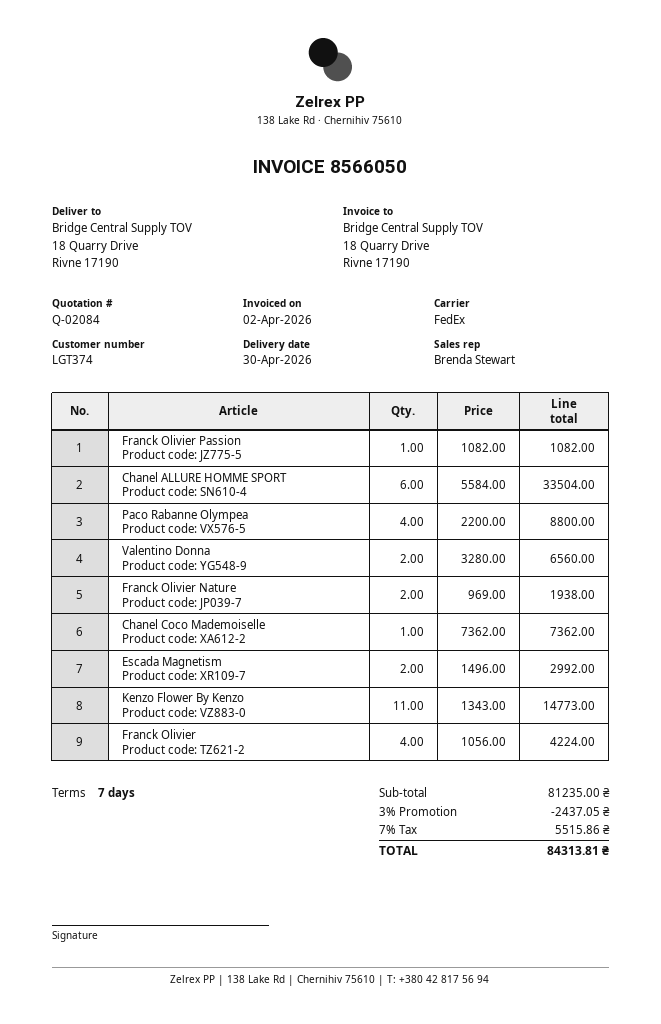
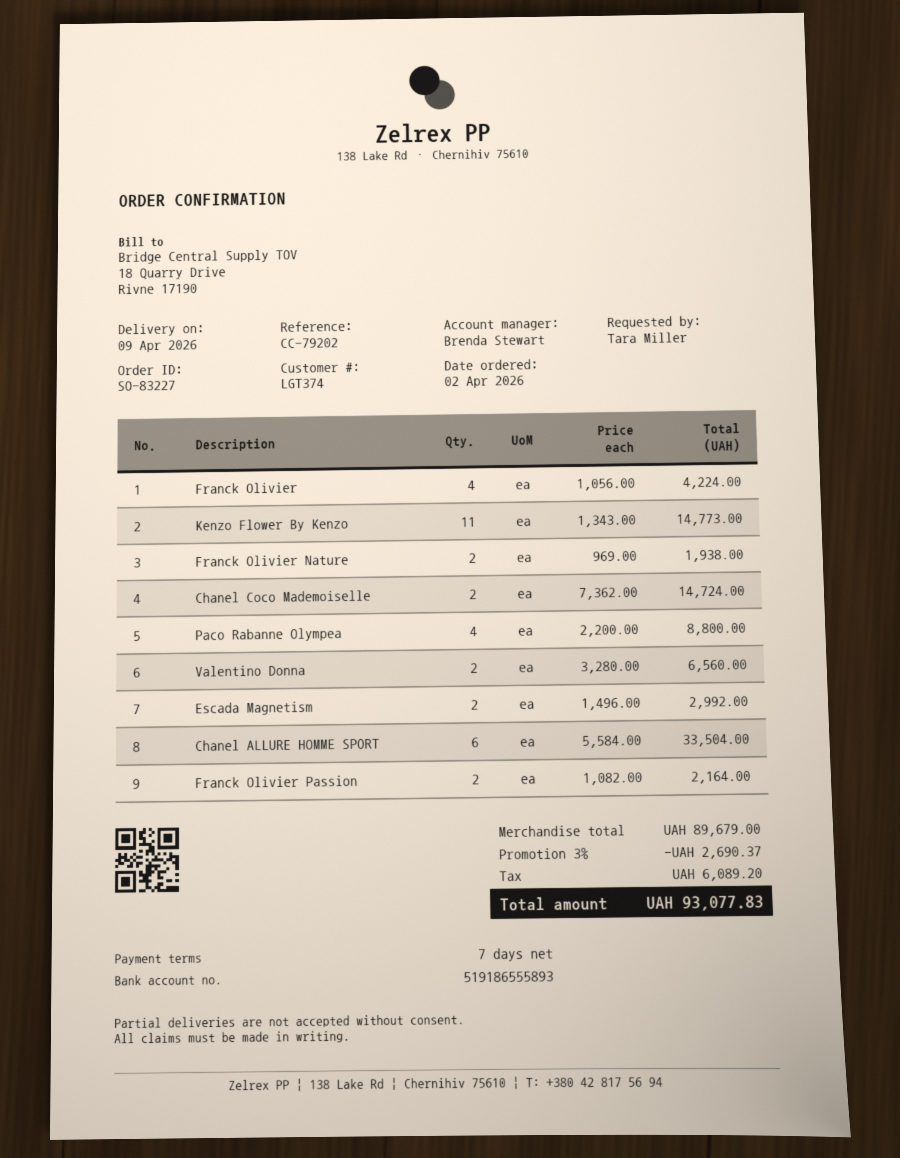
delivery date: 2026-04-30 -> 2026-04-09
Franck Olivier Passion: 1 x 1082.00 = 1082.00 -> 2 x 1082.00 = 2164.00
Chanel Coco Mademoiselle: 1 x 7362.00 = 7362.00 -> 2 x 7362.00 = 14724.00
subtotal: 81235.00 -> 89679.00
discount: 3% = 2437.05 -> 3% = 2690.37
tax: 5515.86 -> 6089.20
total: 84313.81 -> 93077.83

